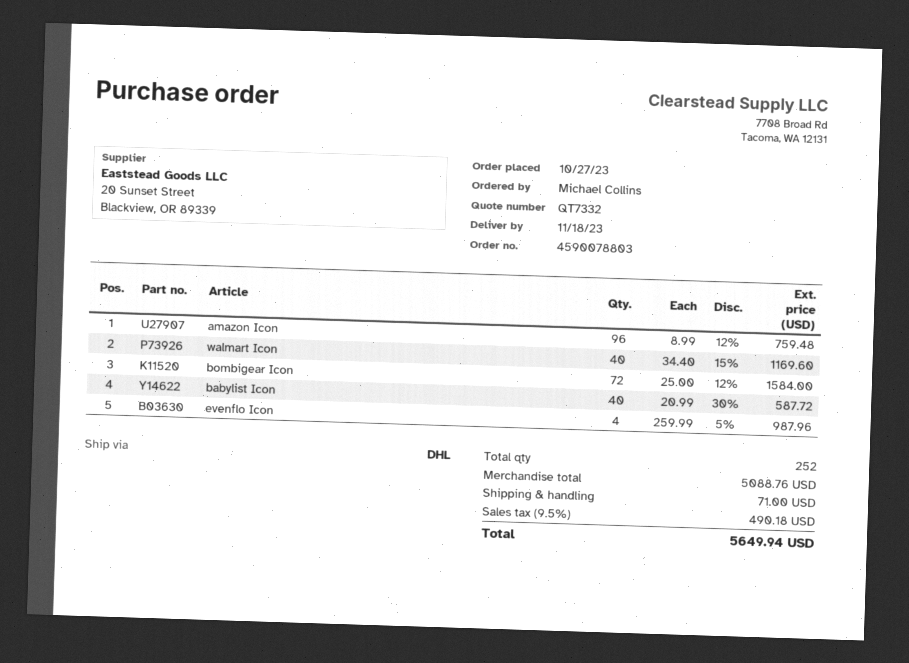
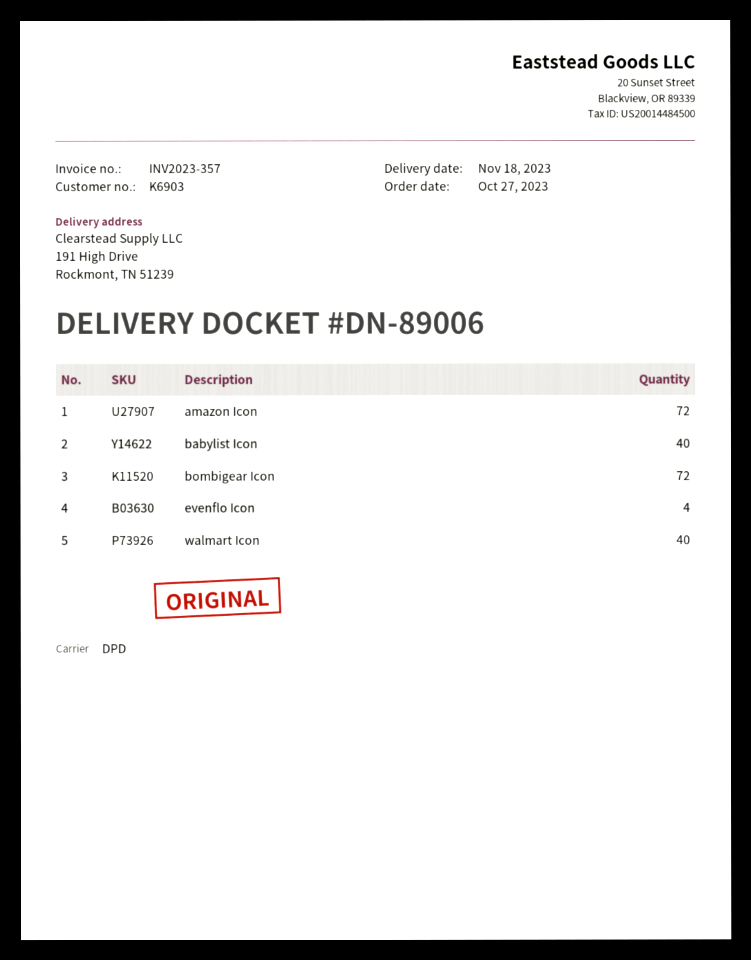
shipping method: DHL -> DPD
amazon Icon: 96 -> 72

